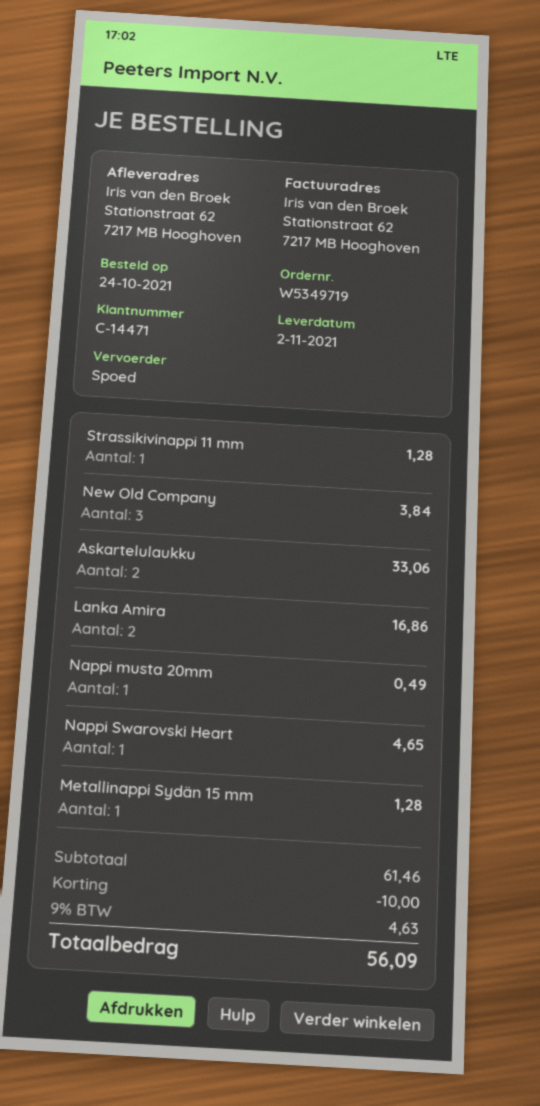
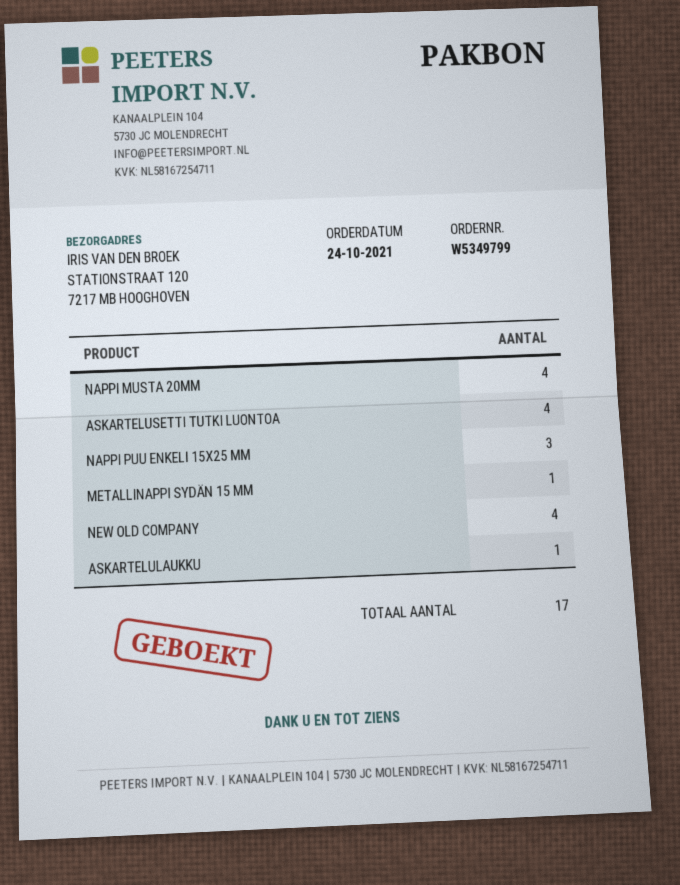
order number: W5349719 -> W5349799
ship to: Stationstraat 62, 7217 MB Hooghoven -> STATIONSTRAAT 120, 7217 MB HOOGHOVEN
Strassikivinappi 11 mm: 1 -> none
New Old Company: 3 -> 4
Askartelulaukku: 2 -> 1
Lanka Amira: 2 -> none
Nappi musta 20mm: 1 -> 4
Nappi Swarovski Heart: 1 -> none
ASKARTELUSETTI TUTKI LUONTOA: none -> 4
NAPPI PUU ENKELI 15X25 MM: none -> 3

